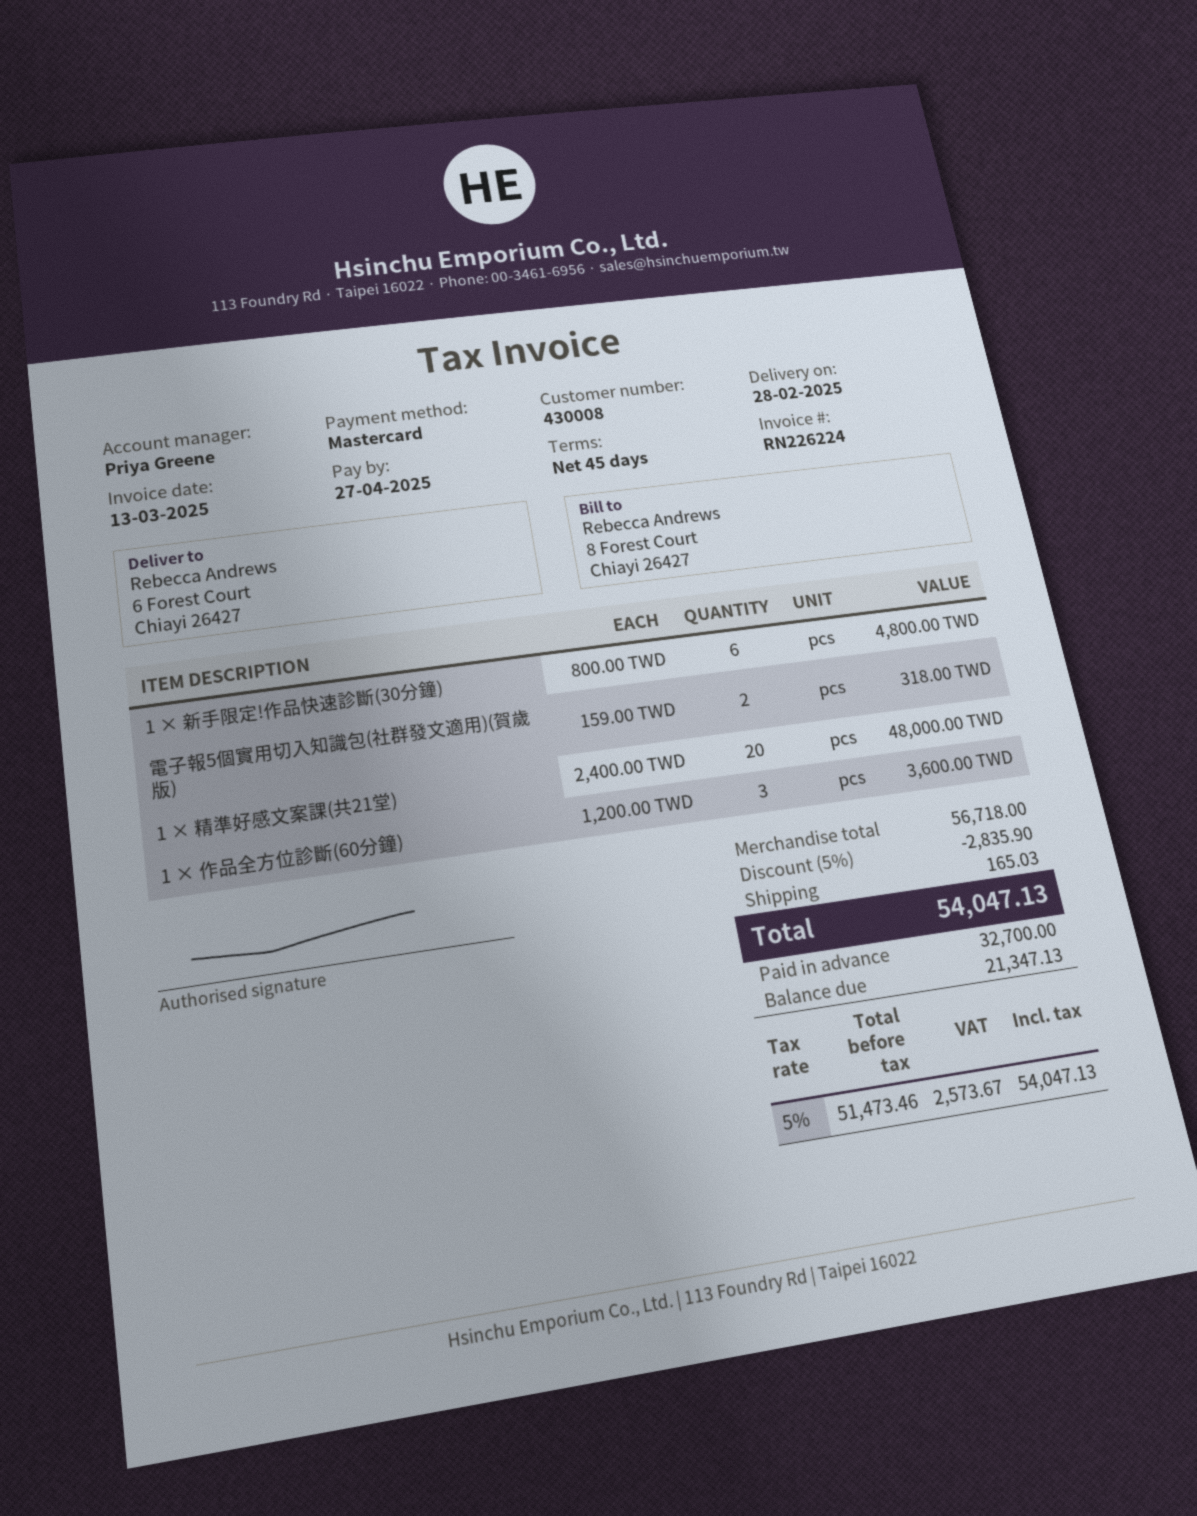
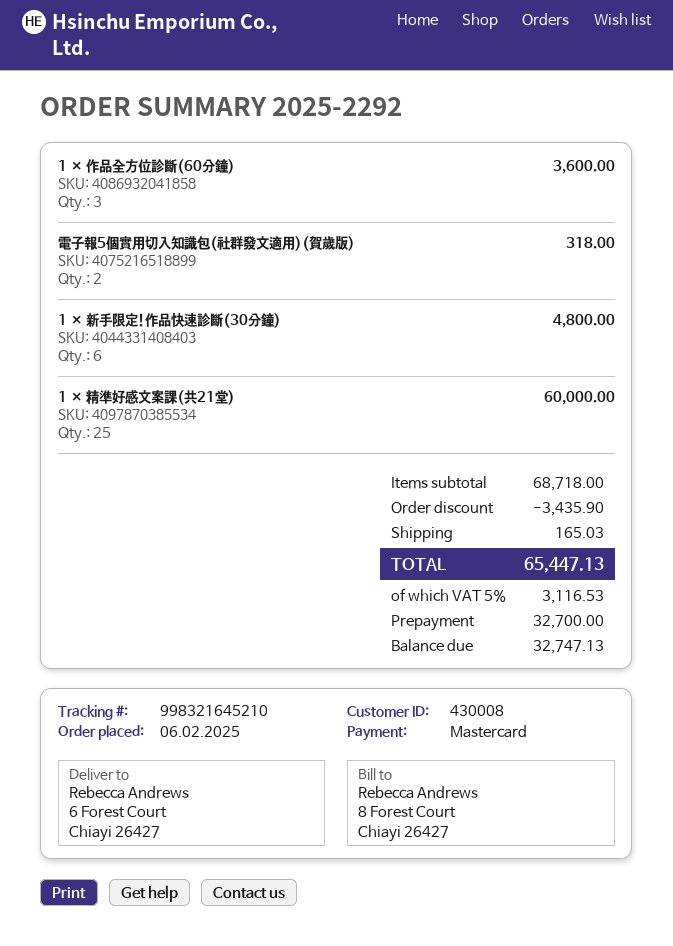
1 × 精準好感文案課(共21堂): 20 for 48000.00 -> 25 for 60000.00
subtotal: 56718.00 -> 68718.00
discount: 2835.90 -> 3435.90
tax: 5% = 2573.67 -> 5% = 3116.53
total: 54047.13 -> 65447.13
balance: 21347.13 -> 32747.13

